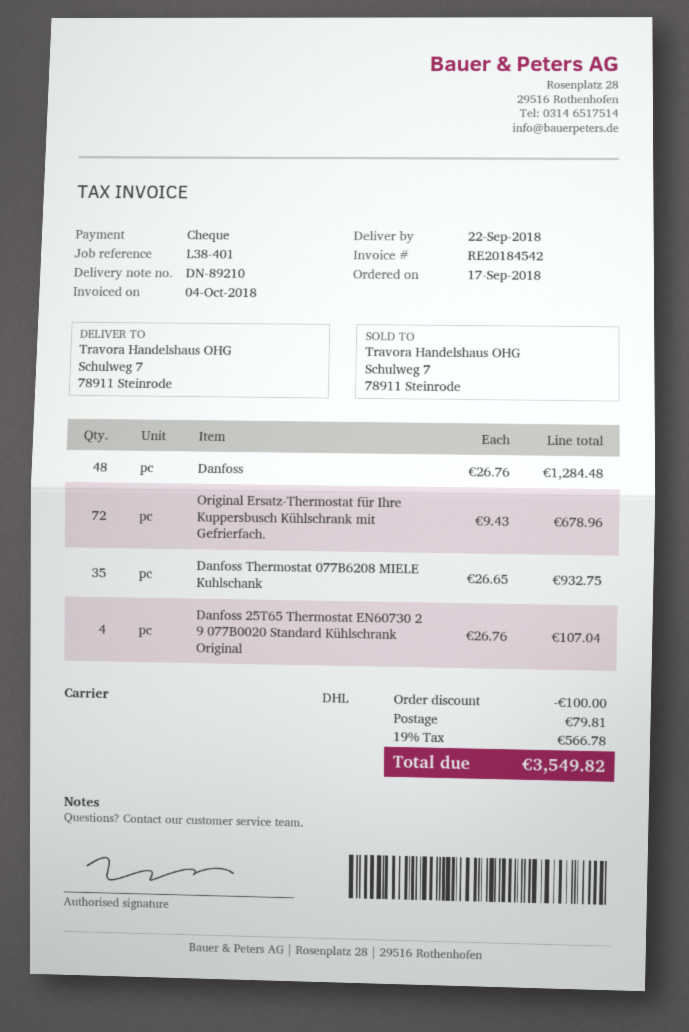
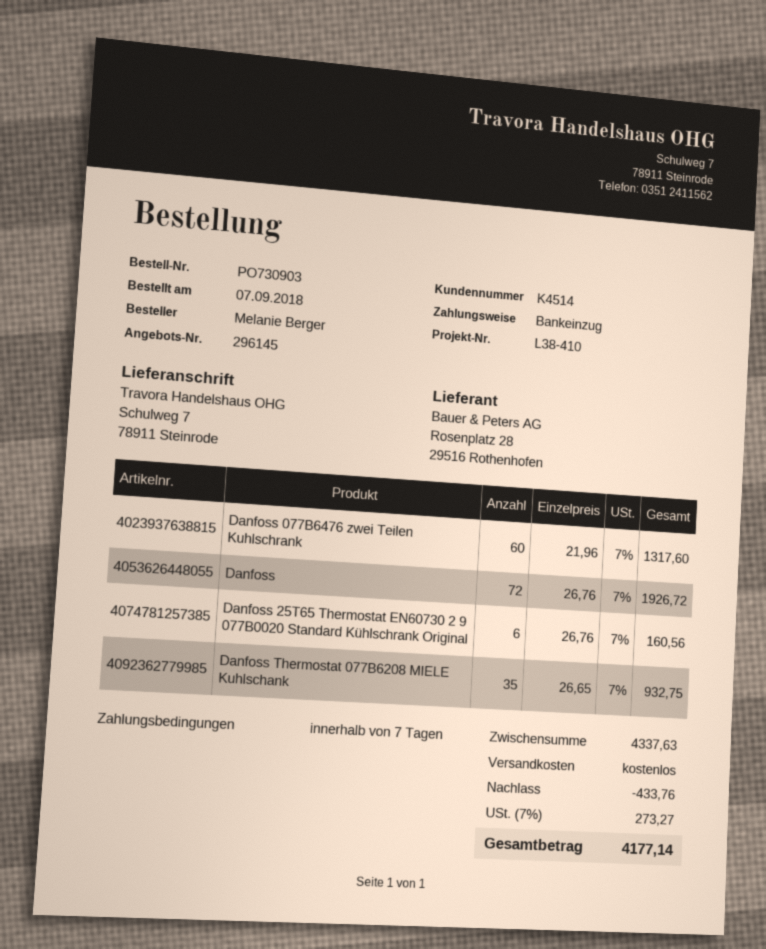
order date: 2018-09-17 -> 2018-09-07
reference: L38-401 -> L38-410
payment method: cheque -> direct debit
Danfoss: 48 x 26.76 = 1284.48 -> 72 x 26.76 = 1926.72
Original Ersatz-Thermostat für Ihre Kuppersbusch Kühlschrank mit Gefrierfach.: 72 x 9.43 = 678.96 -> none
Danfoss 25T65 Thermostat EN60730 2 9 077B0020 Standard Kühlschrank Original: 4 x 26.76 = 107.04 -> 6 x 26.76 = 160.56
Danfoss 077B6476 zwei Teilen Kuhlschrank: none -> 60 x 21.96 = 1317.60
discount: 100.00 -> 433.76
shipping: 79.81 -> 0.00
tax: 19% = 566.78 -> 7% = 273.27
total: 3549.82 -> 4177.14

